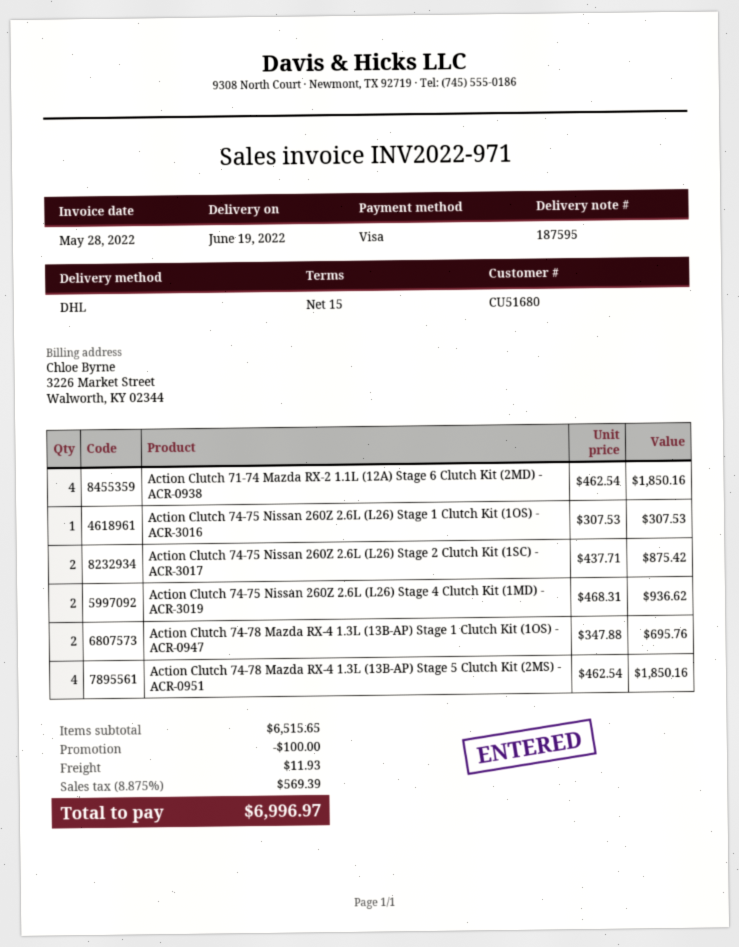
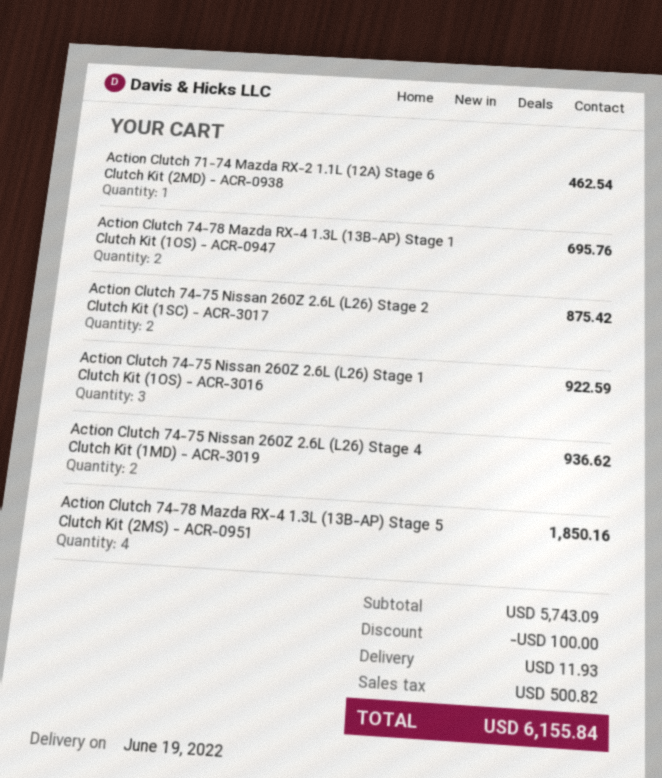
Action Clutch 71-74 Mazda RX-2 1.1L (12A) Stage 6 Clutch Kit (2MD) - ACR-0938: 4 for 1850.16 -> 1 for 462.54
Action Clutch 74-75 Nissan 260Z 2.6L (L26) Stage 1 Clutch Kit (1OS) - ACR-3016: 1 for 307.53 -> 3 for 922.59
subtotal: 6515.65 -> 5743.09
tax: 569.39 -> 500.82
total: 6996.97 -> 6155.84

